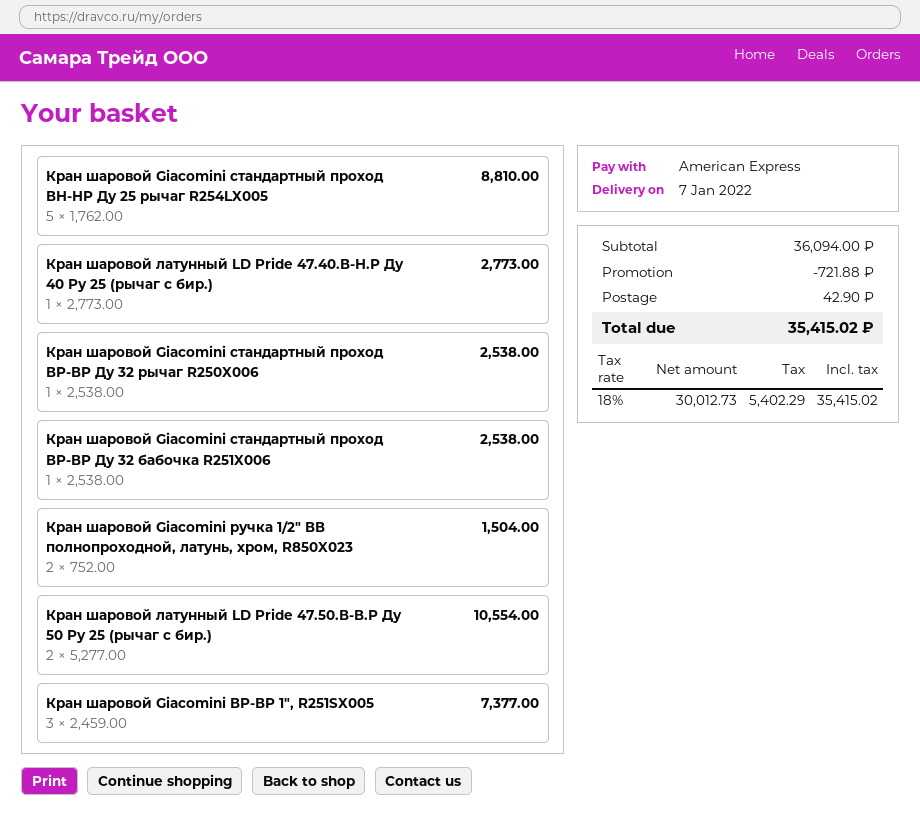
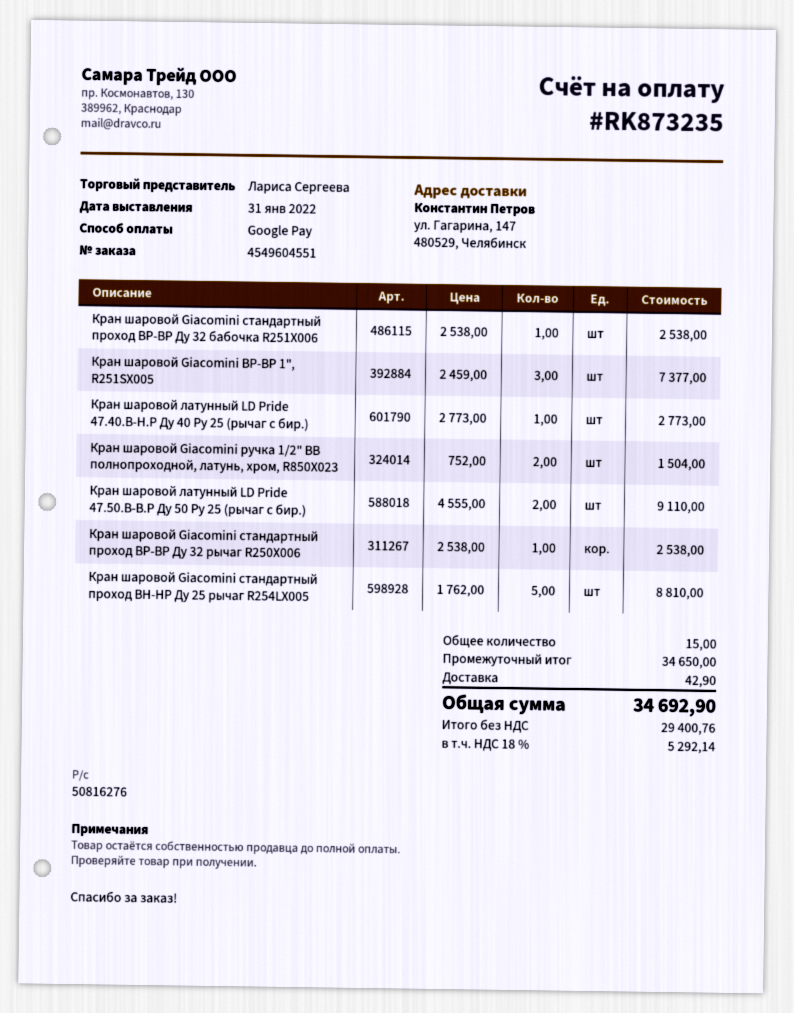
payment method: American Express -> Google Pay
Кран шаровой латунный LD Pride 47.50.В-В.Р Ду 50 Ру 25 (рычаг с бир.): 2 x 5277.00 = 10554.00 -> 2 x 4555.00 = 9110.00
subtotal: 36094.00 -> 34650.00
discount: 721.88 -> none
net: 30012.73 -> 29400.76
tax: 18% = 5402.29 -> 18% = 5292.14
total: 35415.02 -> 34692.90

